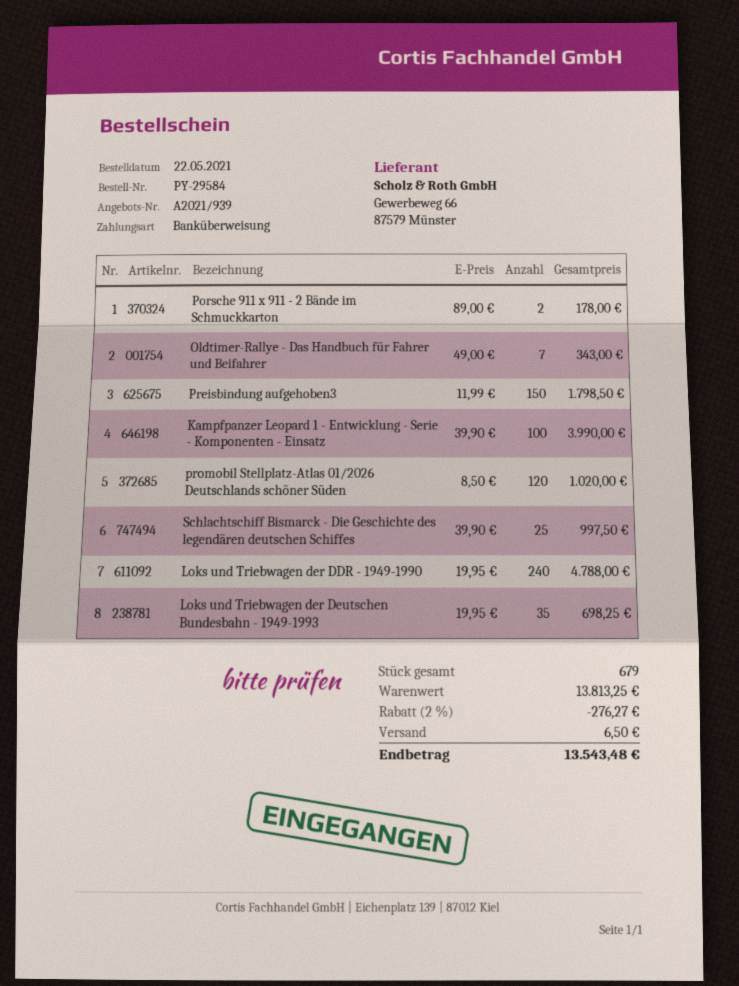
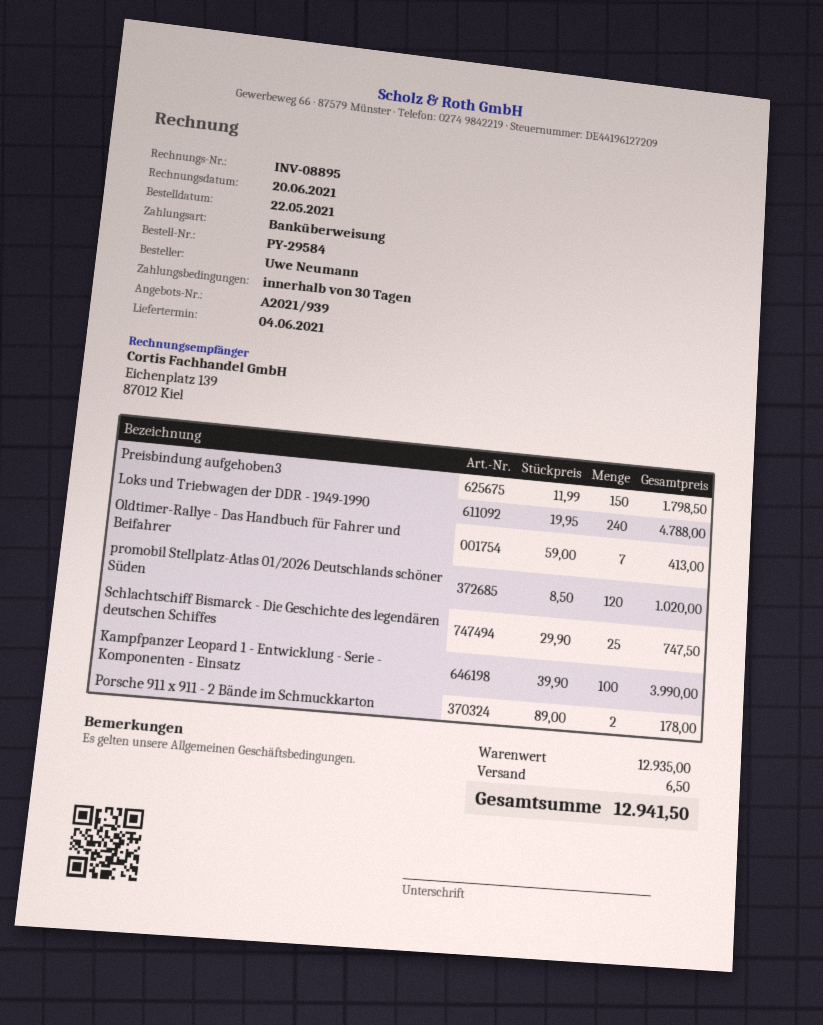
Oldtimer-Rallye - Das Handbuch für Fahrer und Beifahrer: 7 x 49.00 = 343.00 -> 7 x 59.00 = 413.00
Schlachtschiff Bismarck - Die Geschichte des legendären deutschen Schiffes: 25 x 39.90 = 997.50 -> 25 x 29.90 = 747.50
Loks und Triebwagen der Deutschen Bundesbahn - 1949-1993: 35 x 19.95 = 698.25 -> none
subtotal: 13813.25 -> 12935.00
discount: 2% = 276.27 -> none
total: 13543.48 -> 12941.50

